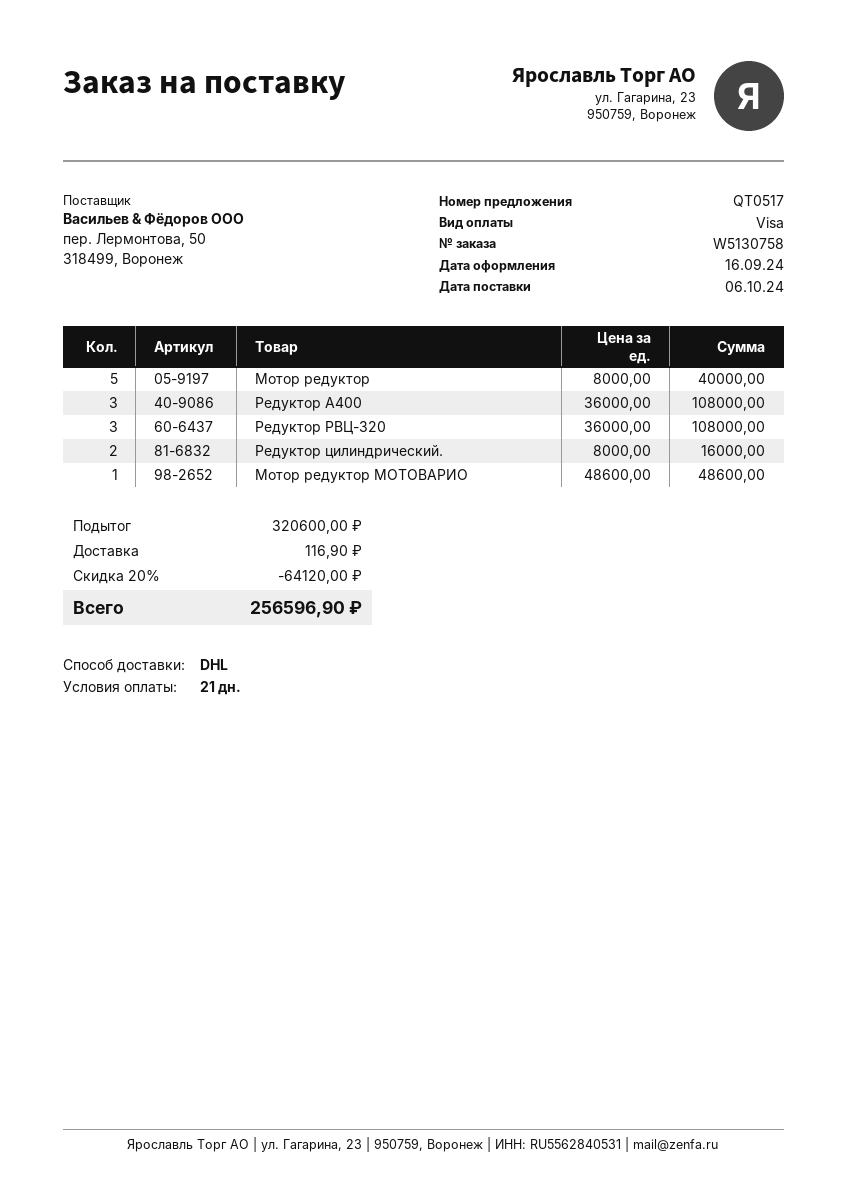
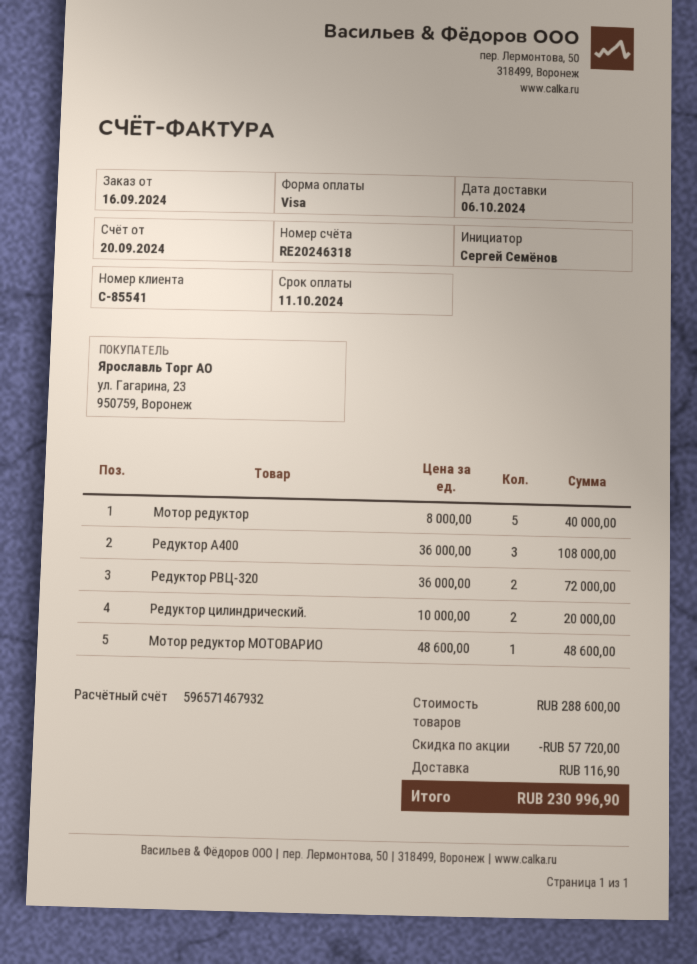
Редуктор РВЦ-320: 3 x 36000.00 = 108000.00 -> 2 x 36000.00 = 72000.00
Редуктор цилиндрический.: 2 x 8000.00 = 16000.00 -> 2 x 10000.00 = 20000.00
subtotal: 320600.00 -> 288600.00
discount: 64120.00 -> 57720.00
total: 256596.90 -> 230996.90

